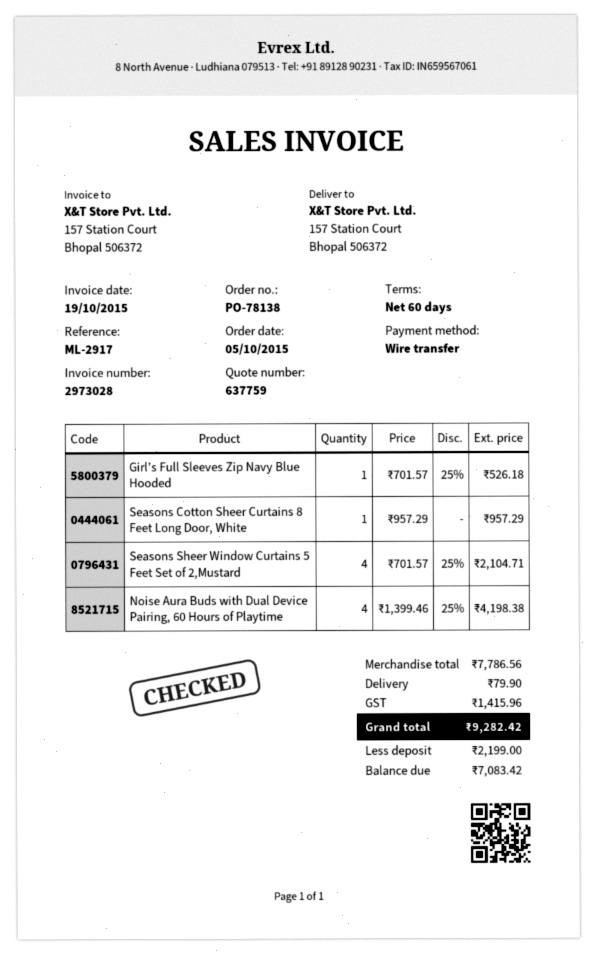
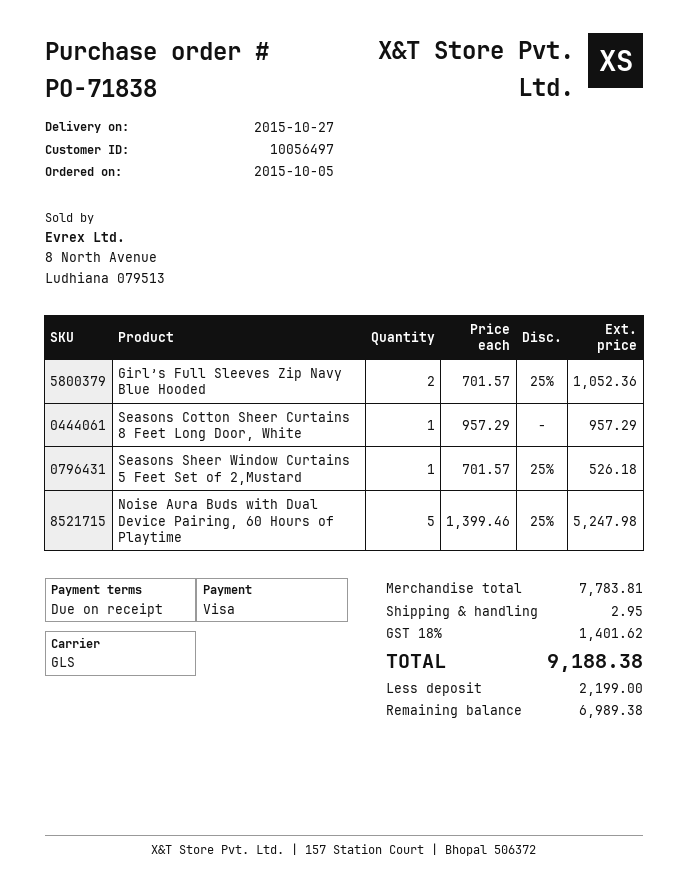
order number: PO-78138 -> PO-71838
payment terms: 60 days -> on receipt
payment method: bank transfer -> Visa
Girl’s Full Sleeves Zip Navy Blue Hooded: 1 x 701.57 - 25% = 526.18 -> 2 x 701.57 - 25% = 1052.36
Seasons Sheer Window Curtains 5 Feet Set of 2,Mustard: 4 x 701.57 - 25% = 2104.71 -> 1 x 701.57 - 25% = 526.18
Noise Aura Buds with Dual Device Pairing, 60 Hours of Playtime: 4 x 1399.46 - 25% = 4198.38 -> 5 x 1399.46 - 25% = 5247.98
subtotal: 7786.56 -> 7783.81
shipping: 79.90 -> 2.95
tax: 1415.96 -> 1401.62
total: 9282.42 -> 9188.38
balance: 7083.42 -> 6989.38

